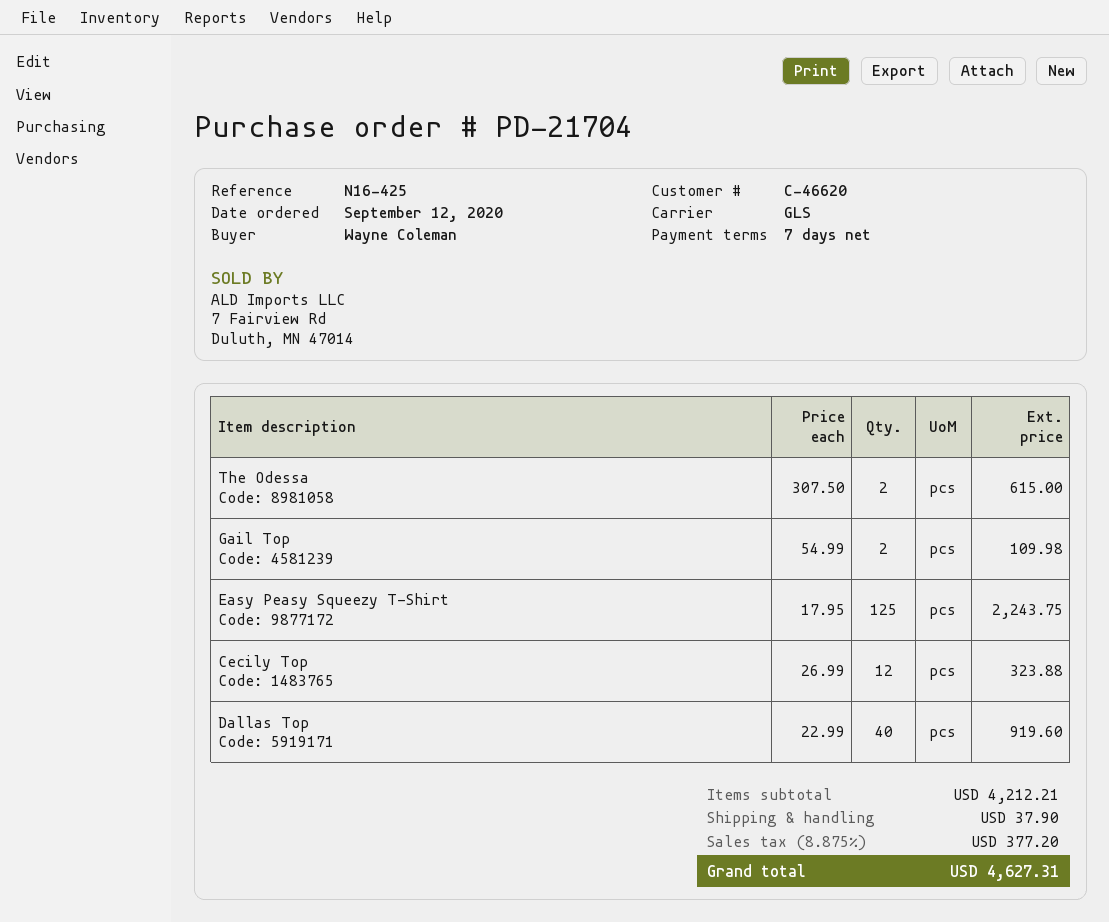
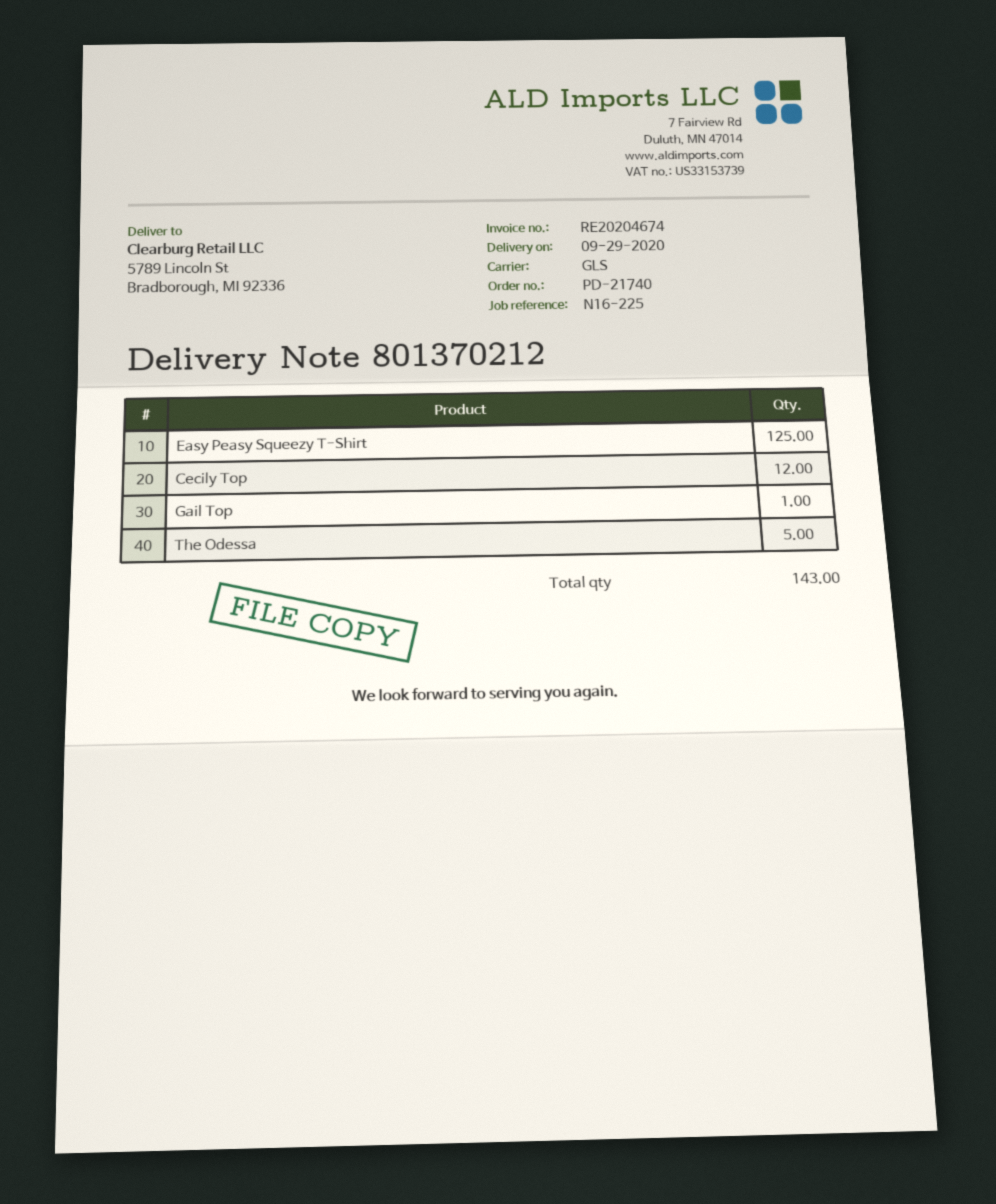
order number: PD-21704 -> PD-21740
reference: N16-425 -> N16-225
The Odessa: 2 -> 5
Gail Top: 2 -> 1
Dallas Top: 40 -> none

